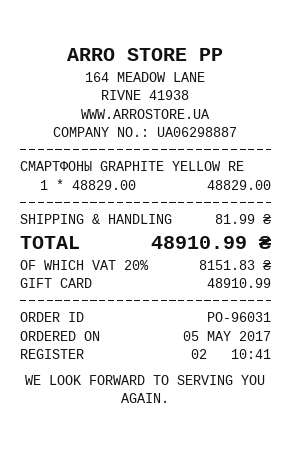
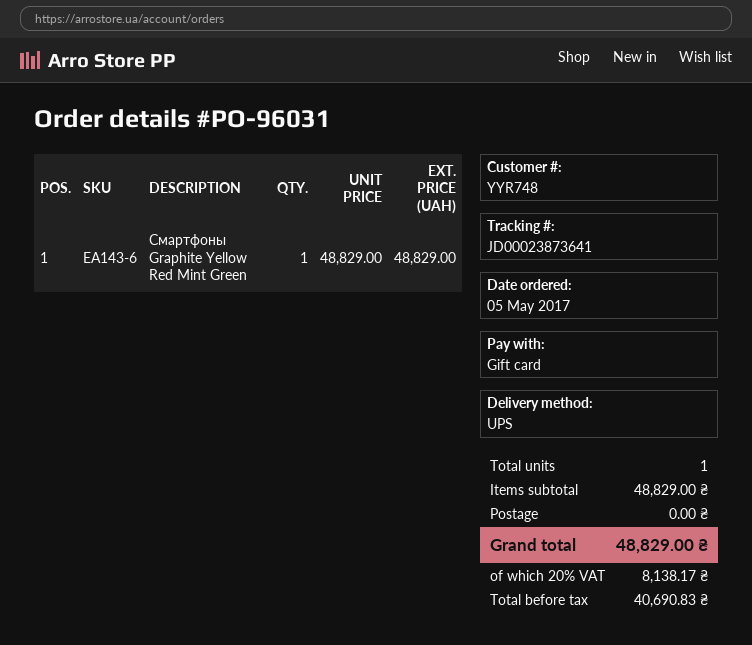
shipping: 81.99 -> 0.00
tax: 20% = 8151.83 -> 20% = 8138.17
total: 48910.99 -> 48829.00

